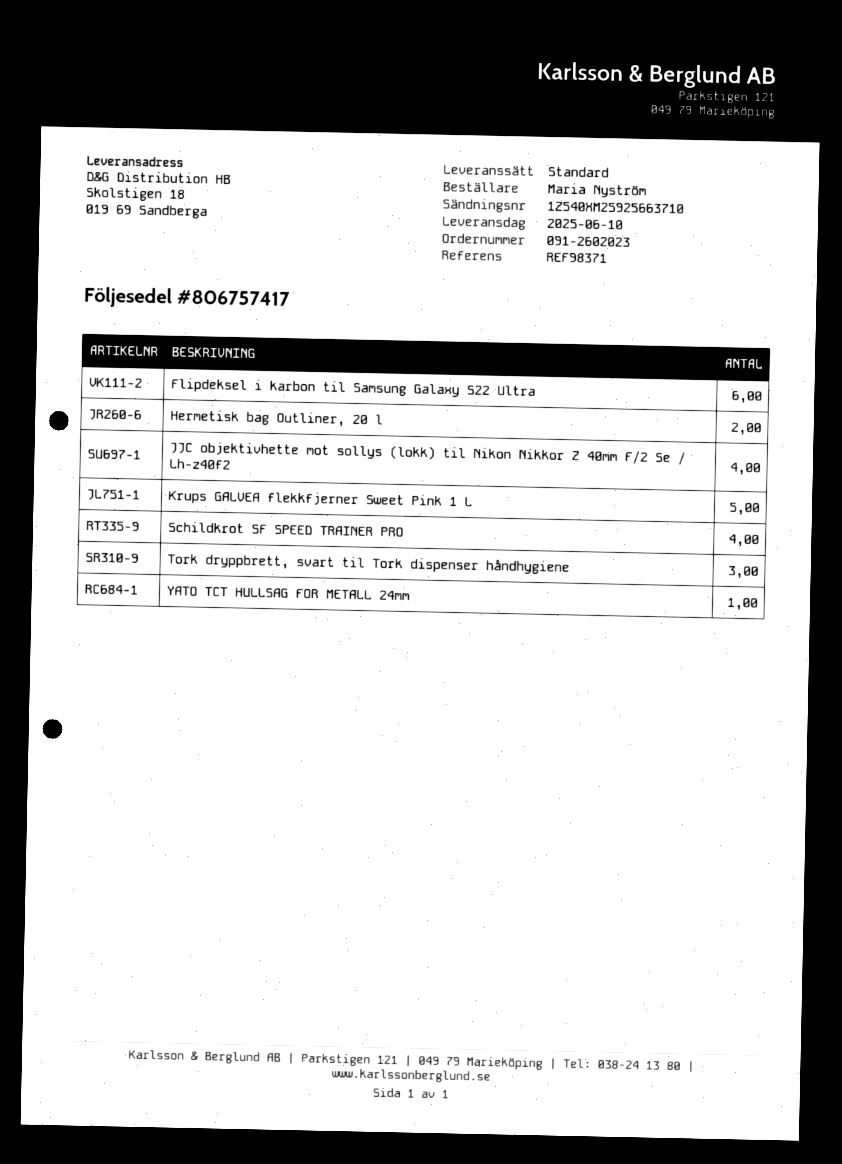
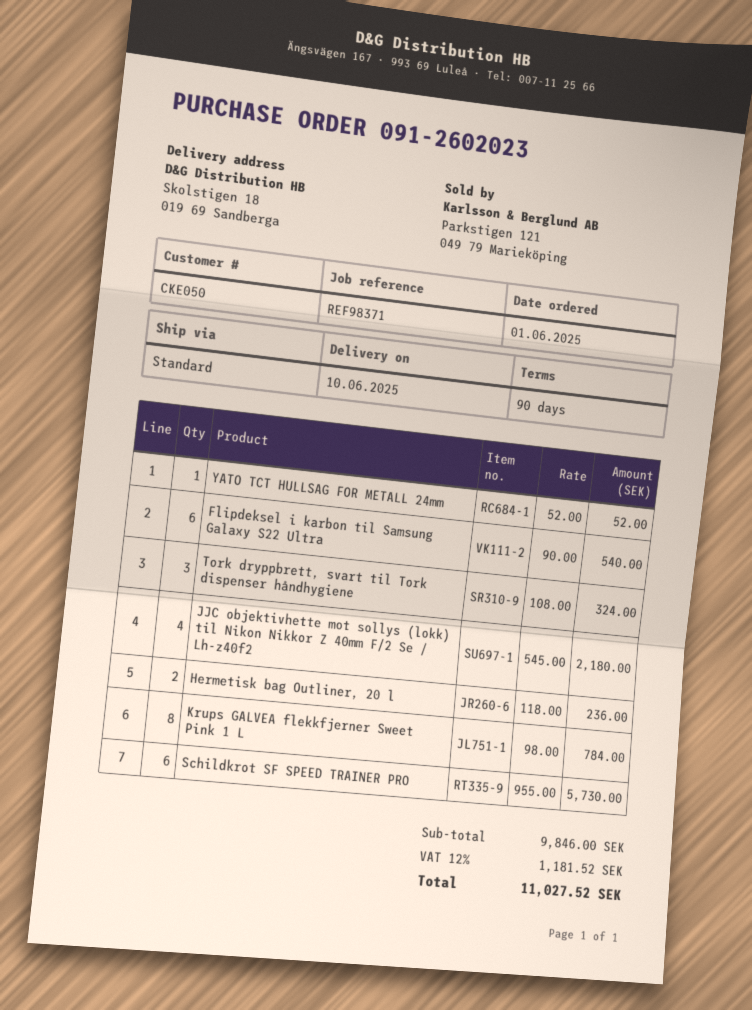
Krups GALVEA flekkfjerner Sweet Pink 1 L: 5 -> 8
Schildkrot SF SPEED TRAINER PRO: 4 -> 6

